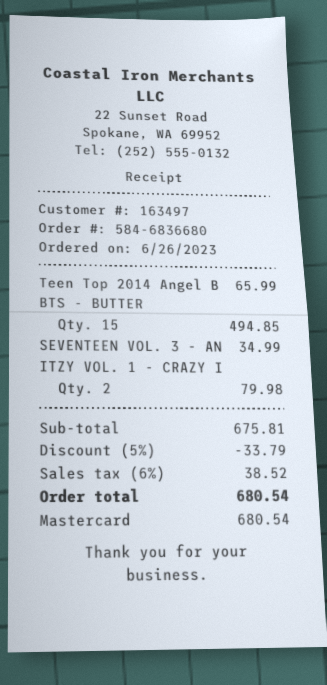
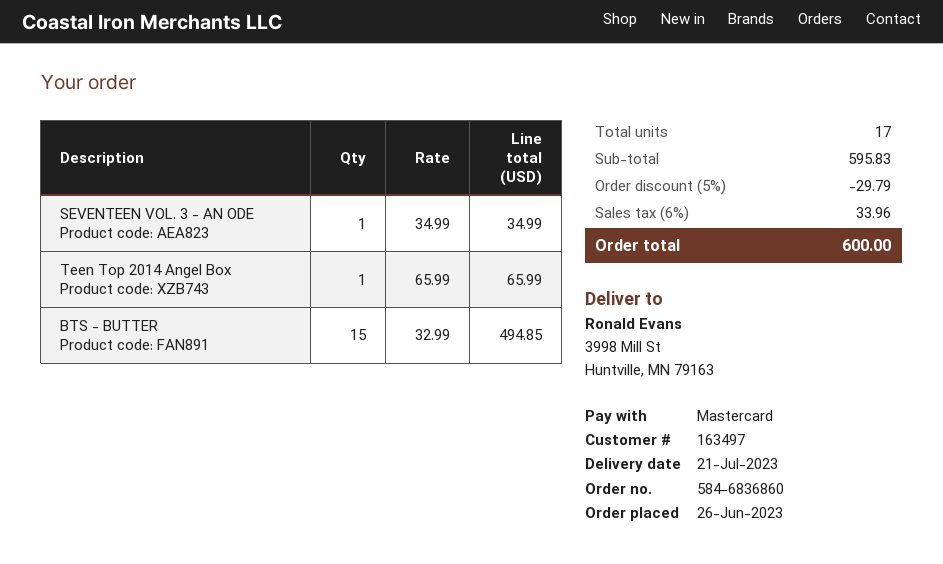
order number: 584-6836680 -> 584-6836860
ITZY VOL. 1 - CRAZY I: 2 for 79.98 -> none
subtotal: 675.81 -> 595.83
discount: 5% = 33.79 -> 5% = 29.79
tax: 6% = 38.52 -> 6% = 33.96
total: 680.54 -> 600.00

